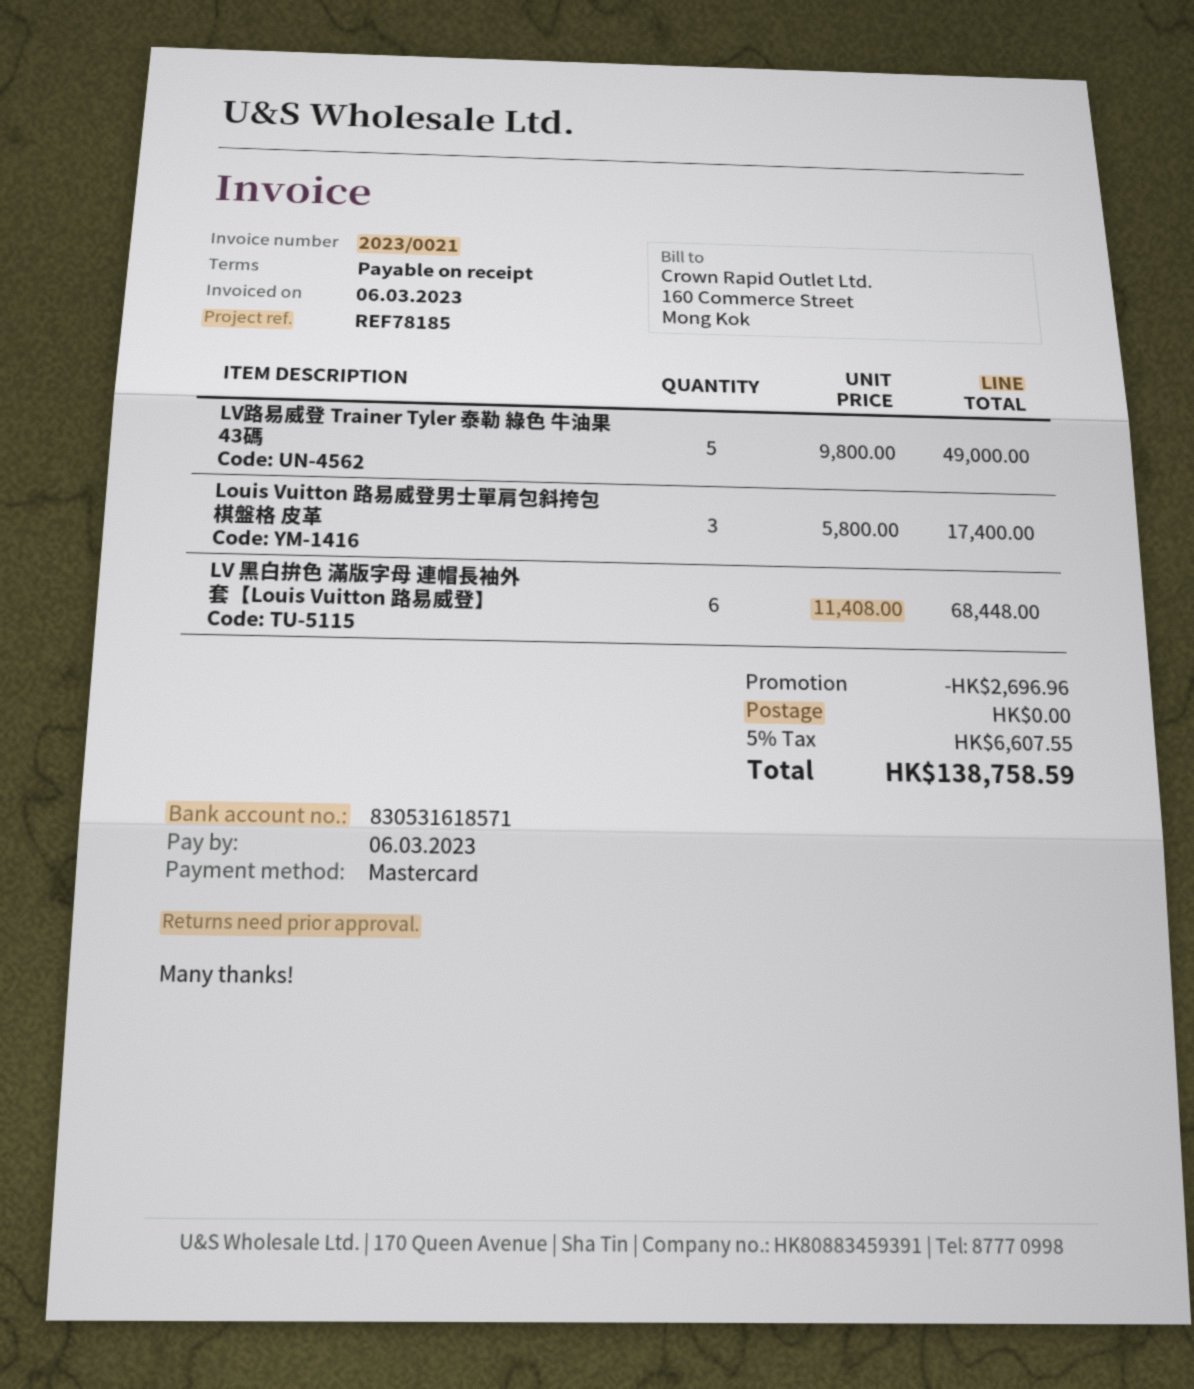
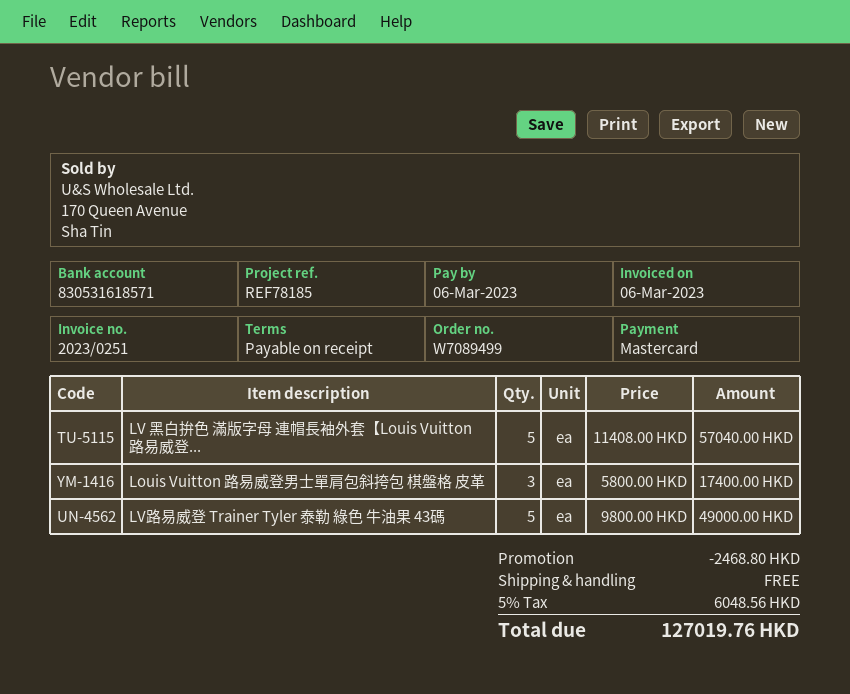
invoice number: 2023/0021 -> 2023/0251
LV 黑白拚色 滿版字母 連帽長袖外套【Louis Vuitton 路易威登】: 6 x 11408.00 = 68448.00 -> 5 x 11408.00 = 57040.00
discount: 2696.96 -> 2468.80
tax: 5% = 6607.55 -> 5% = 6048.56
total: 138758.59 -> 127019.76

